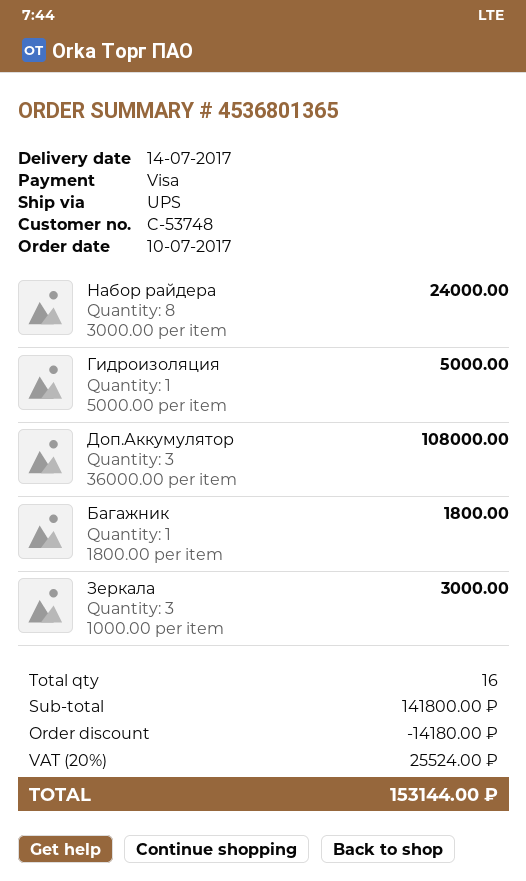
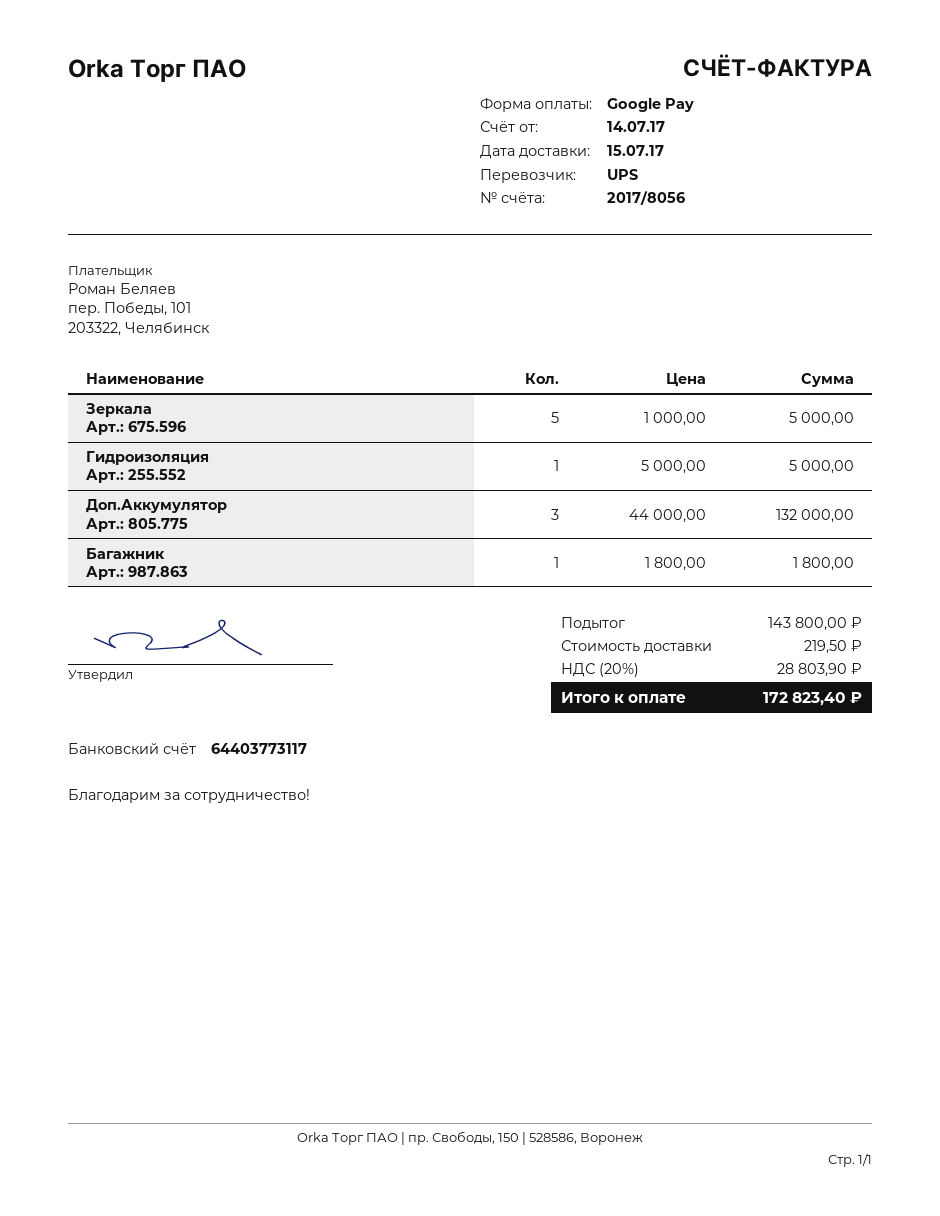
delivery date: 2017-07-14 -> 2017-07-15
payment method: Visa -> Google Pay
Набор райдера: 8 x 3000.00 = 24000.00 -> none
Доп.Аккумулятор: 3 x 36000.00 = 108000.00 -> 3 x 44000.00 = 132000.00
Зеркала: 3 x 1000.00 = 3000.00 -> 5 x 1000.00 = 5000.00
subtotal: 141800.00 -> 143800.00
discount: 14180.00 -> none
shipping: none -> 219.50
tax: 20% = 25524.00 -> 20% = 28803.90
total: 153144.00 -> 172823.40

